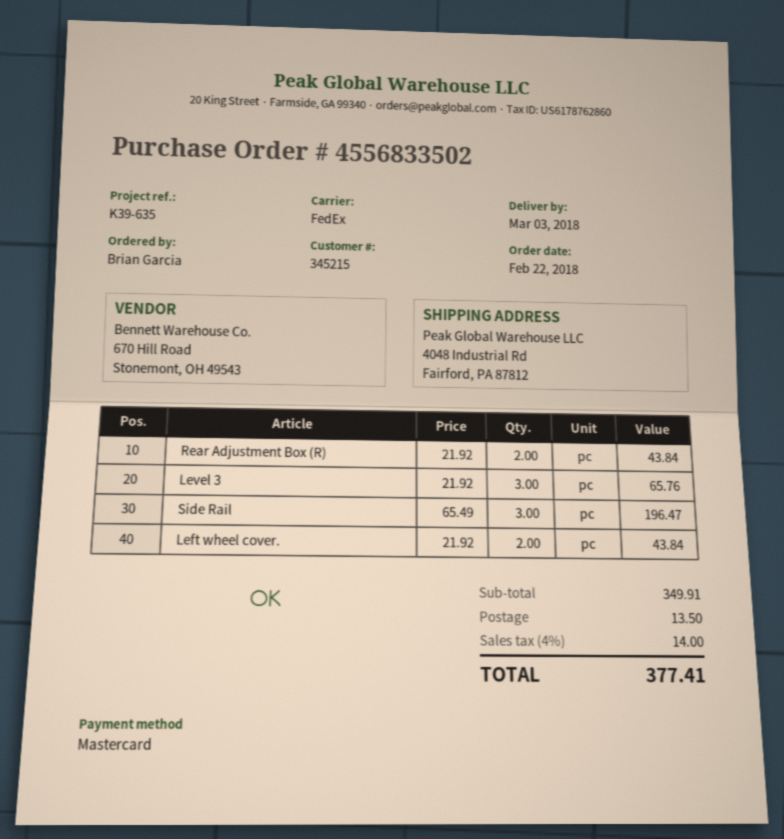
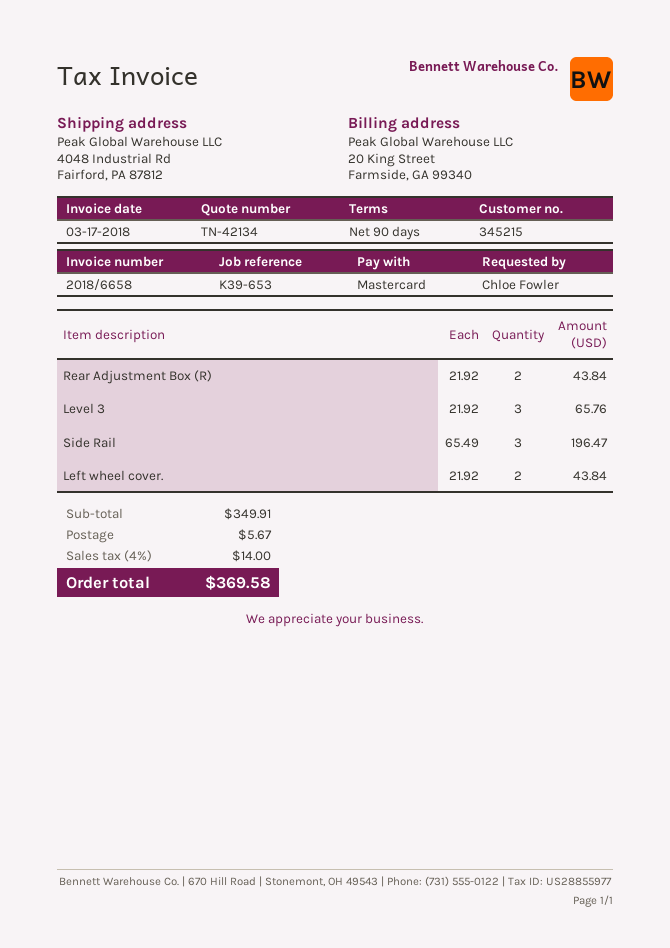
reference: K39-635 -> K39-653
ordered by: Brian Garcia -> Chloe Fowler
shipping: 13.50 -> 5.67
total: 377.41 -> 369.58

